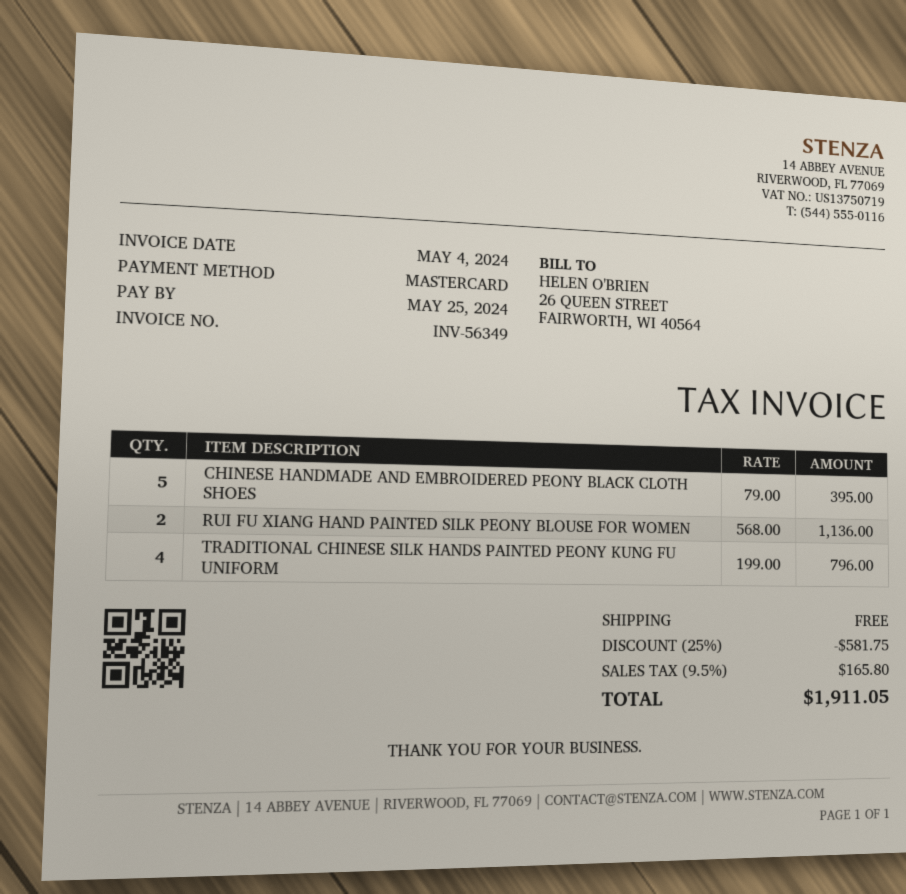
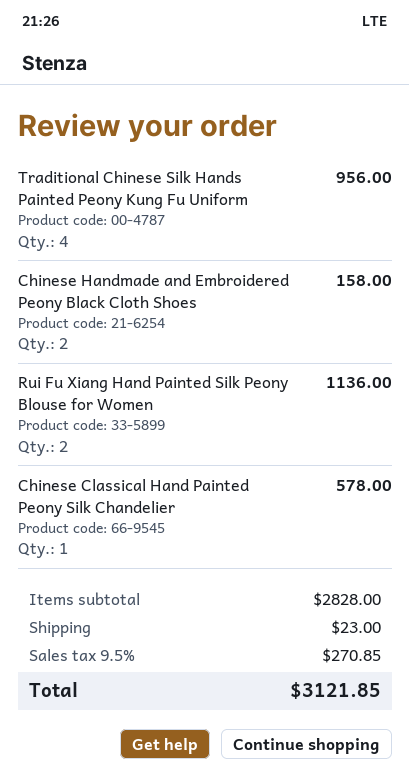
CHINESE HANDMADE AND EMBROIDERED PEONY BLACK CLOTH SHOES: 5 for 395.00 -> 2 for 158.00
TRADITIONAL CHINESE SILK HANDS PAINTED PEONY KUNG FU UNIFORM: 4 for 796.00 -> 4 for 956.00
Chinese Classical Hand Painted Peony Silk Chandelier: none -> 1 for 578.00
discount: 25% = 581.75 -> none
shipping: 0.00 -> 23.00
tax: 9.5% = 165.80 -> 9.5% = 270.85
total: 1911.05 -> 3121.85

